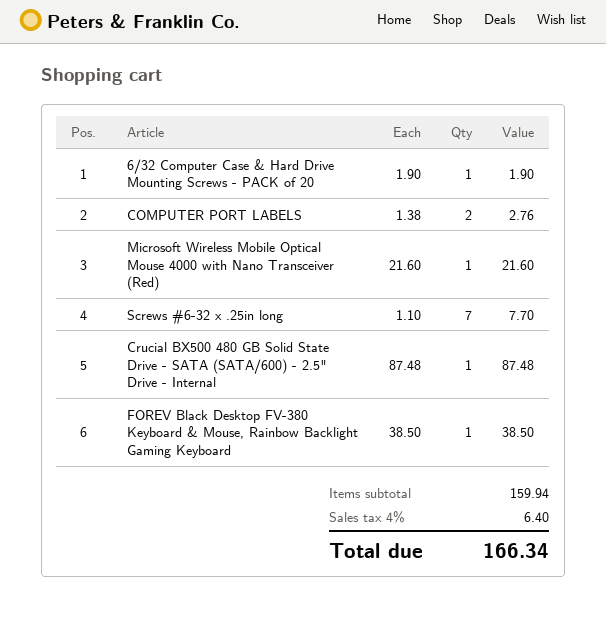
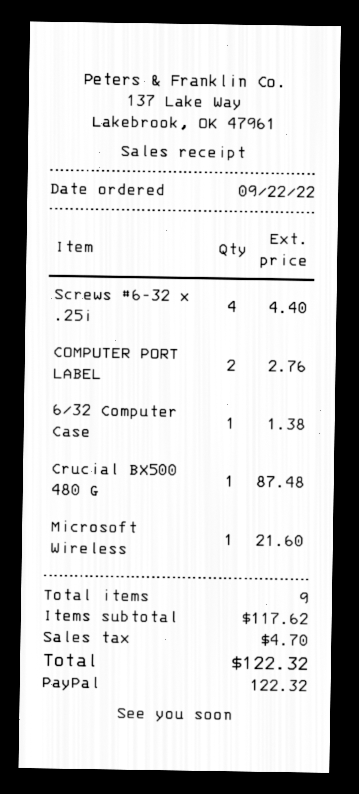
6/32 Computer Case & Hard Drive Mounting Screws - PACK of 20: 1 for 1.90 -> 1 for 1.38
Screws #6-32 x .25in long: 7 for 7.70 -> 4 for 4.40
FOREV Black Desktop FV-380 Keyboard & Mouse, Rainbow Backlight Gaming Keyboard: 1 for 38.50 -> none
subtotal: 159.94 -> 117.62
tax: 6.40 -> 4.70
total: 166.34 -> 122.32

